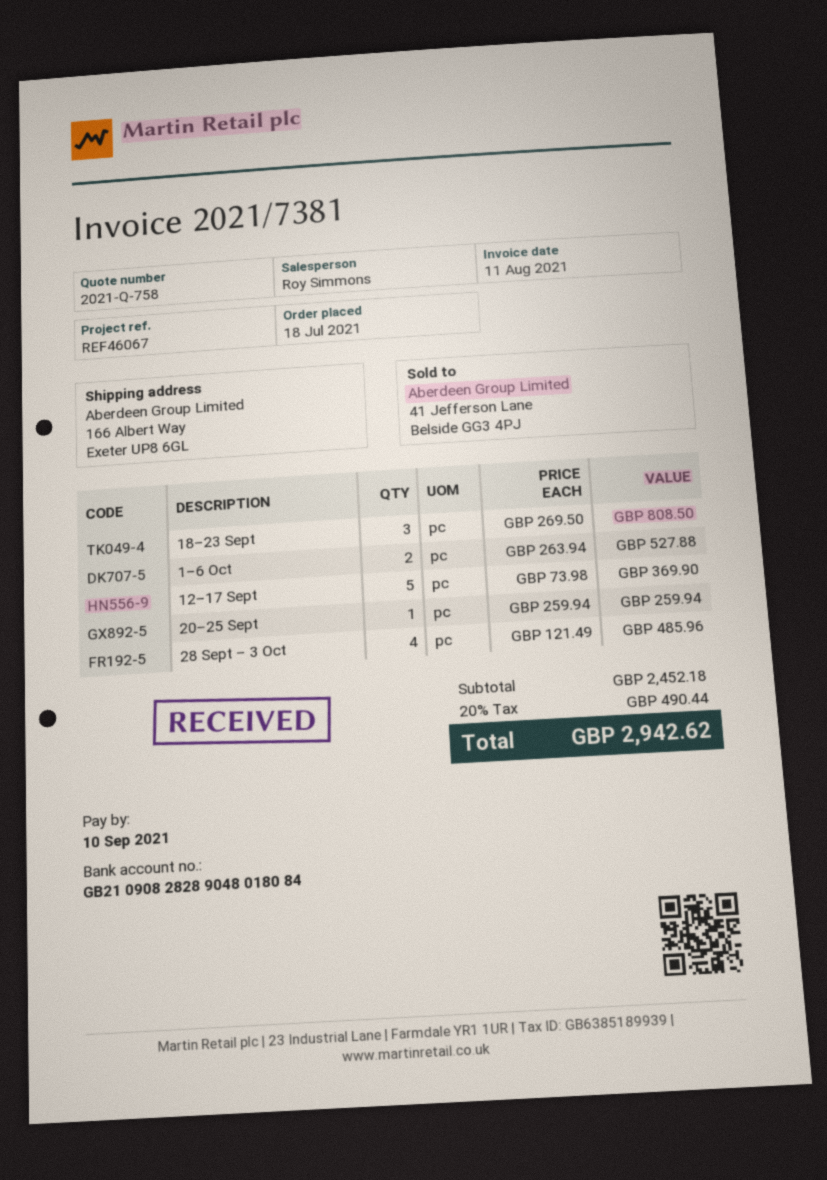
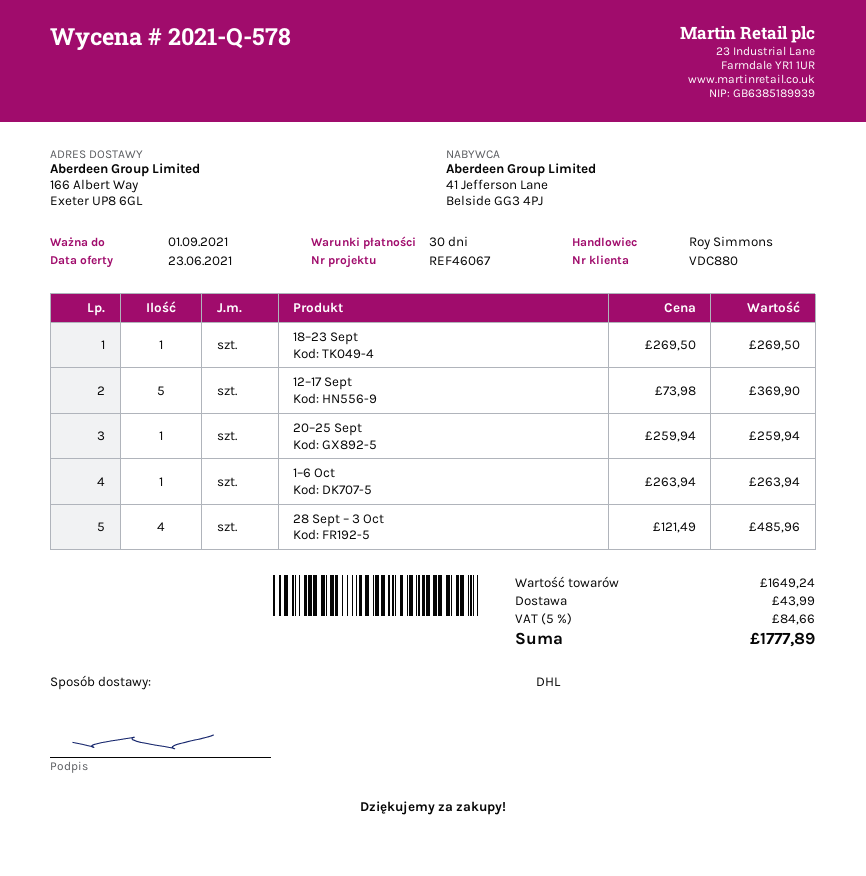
quote number: 2021-Q-758 -> 2021-Q-578
18–23 Sept: 3 x 269.50 = 808.50 -> 1 x 269.50 = 269.50
1–6 Oct: 2 x 263.94 = 527.88 -> 1 x 263.94 = 263.94
subtotal: 2452.18 -> 1649.24
shipping: none -> 43.99
tax: 20% = 490.44 -> 5% = 84.66
total: 2942.62 -> 1777.89

